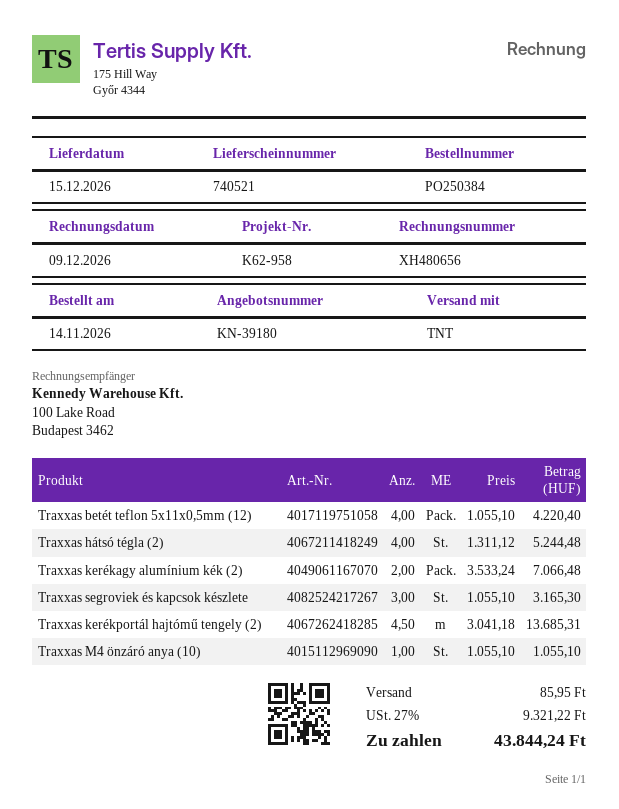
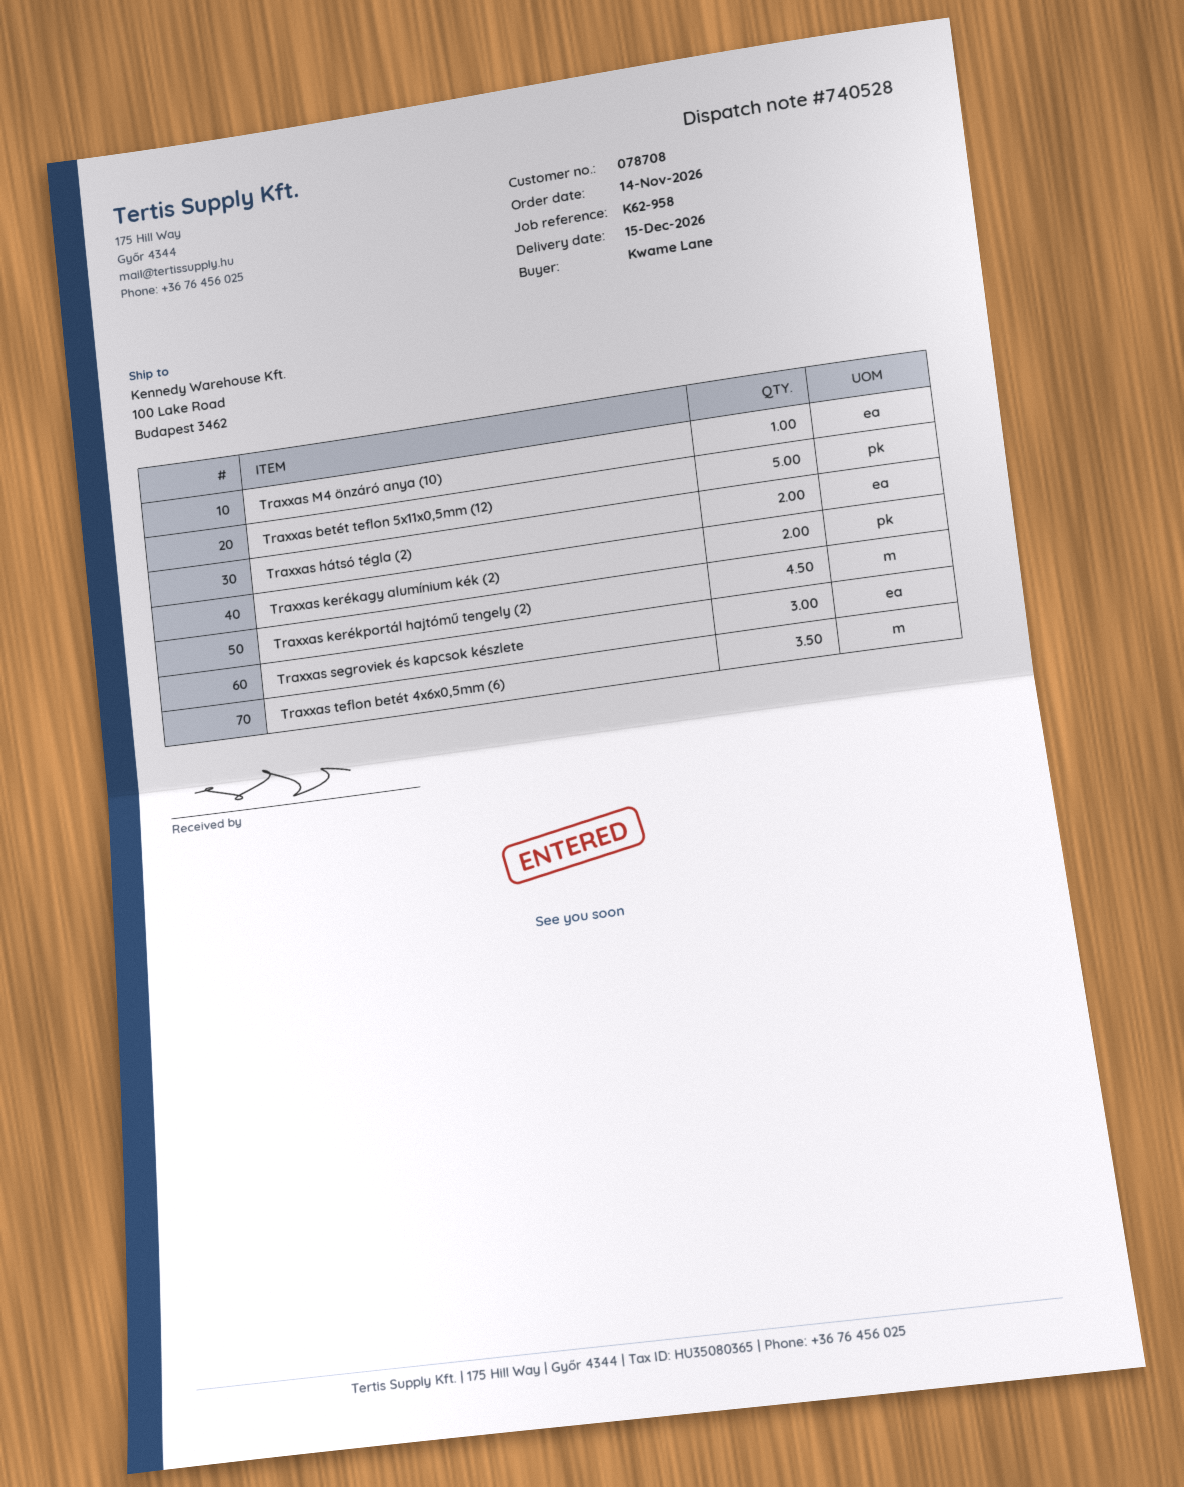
delivery note number: 740521 -> 740528
Traxxas betét teflon 5x11x0,5mm (12): 4 -> 5
Traxxas hátsó tégla (2): 4 -> 2
Traxxas teflon betét 4x6x0,5mm (6): none -> 3.5

